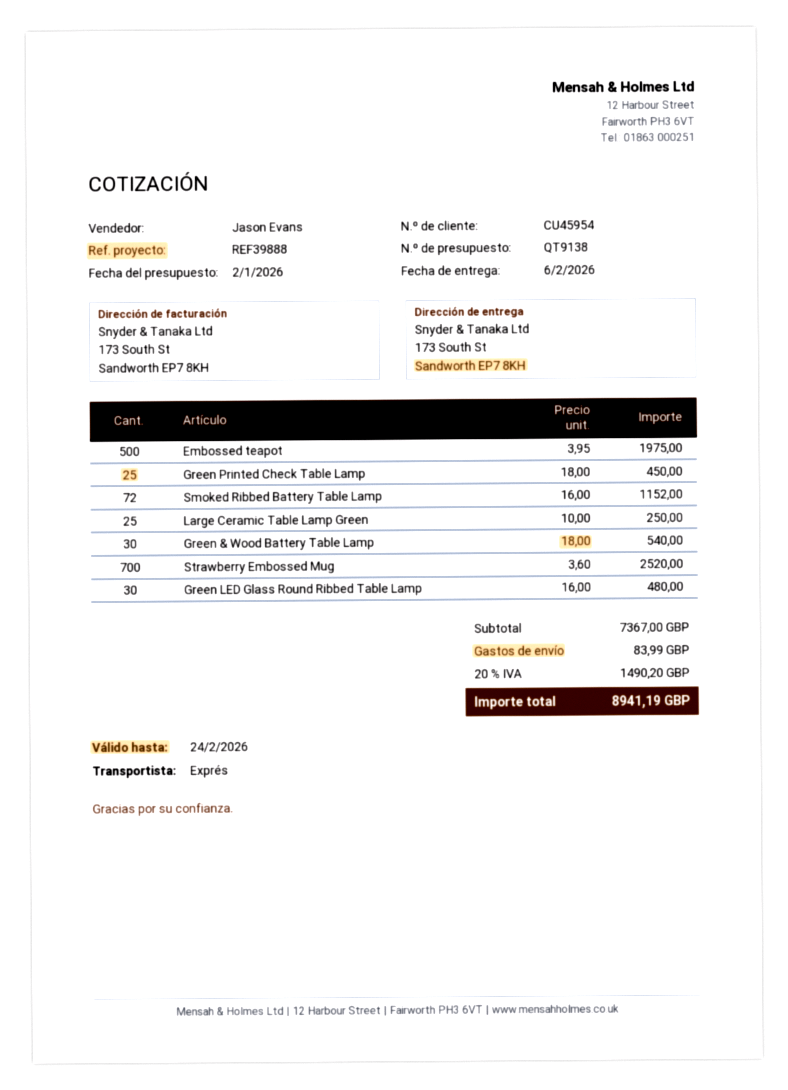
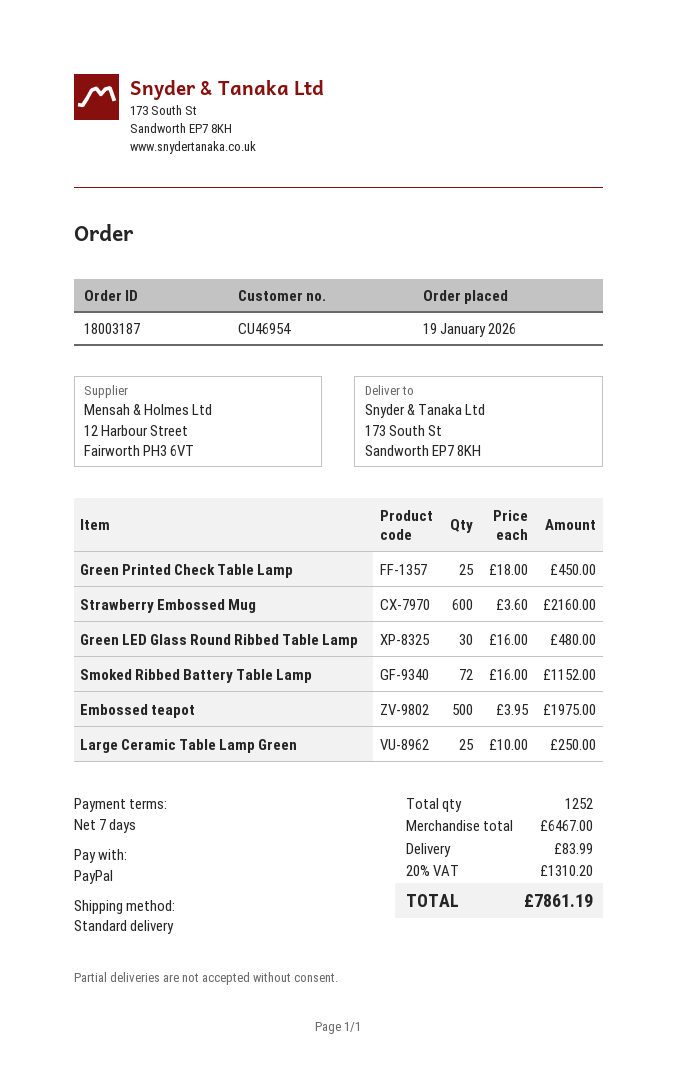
customer number: CU45954 -> CU46954
shipping method: express -> standard
Green & Wood Battery Table Lamp: 30 x 18.00 = 540.00 -> none
Strawberry Embossed Mug: 700 x 3.60 = 2520.00 -> 600 x 3.60 = 2160.00
subtotal: 7367.00 -> 6467.00
tax: 20% = 1490.20 -> 20% = 1310.20
total: 8941.19 -> 7861.19

